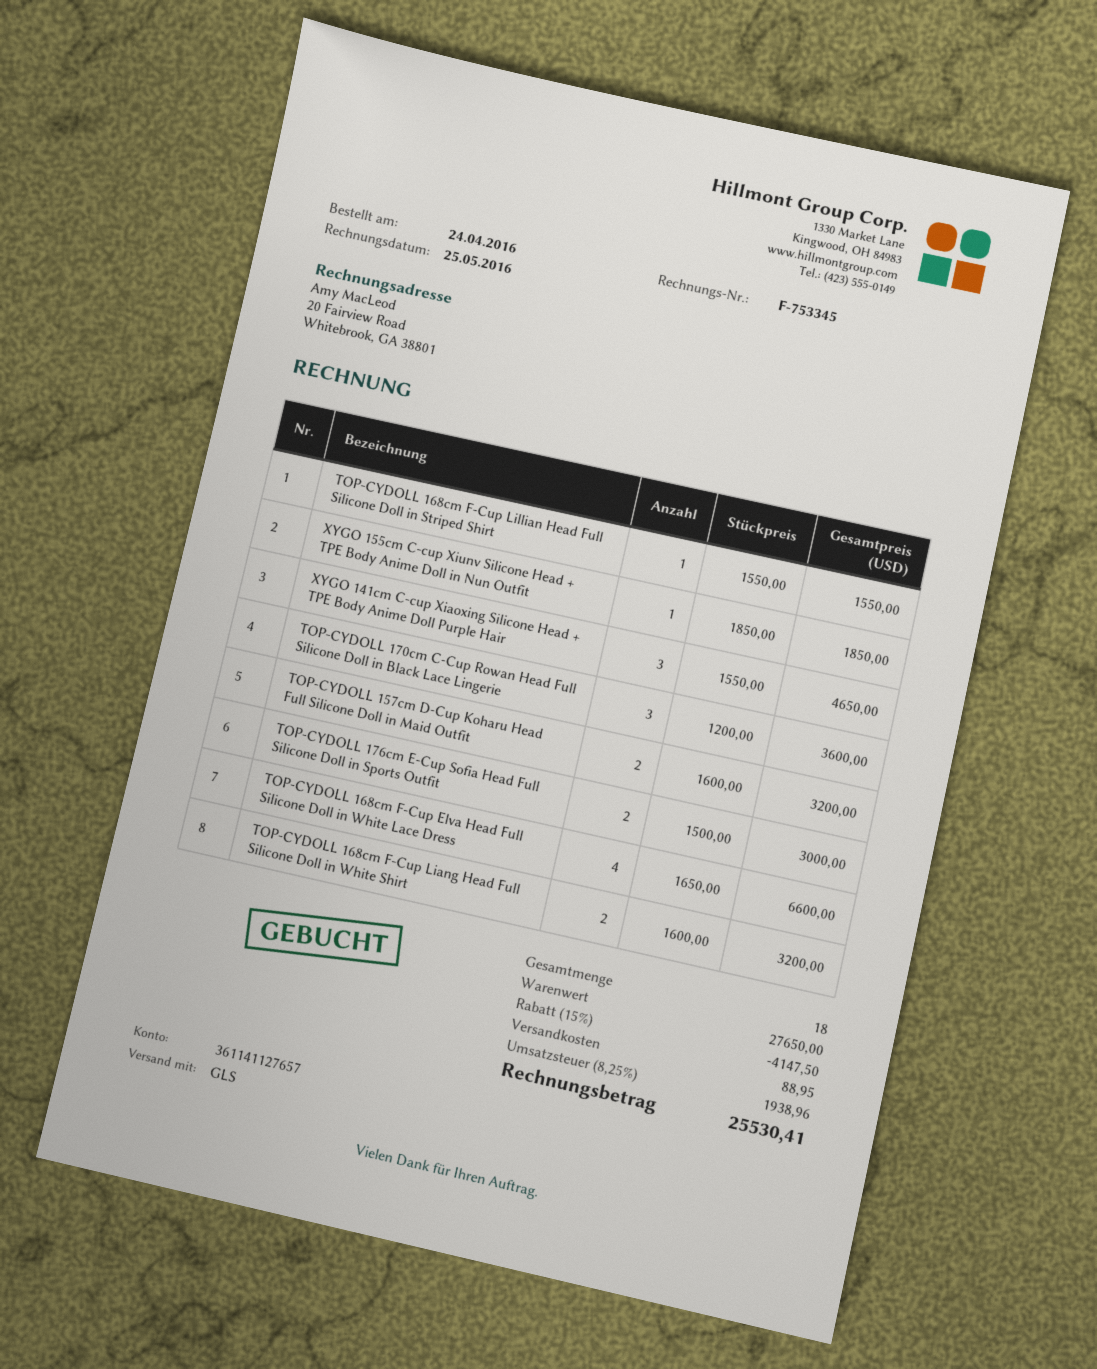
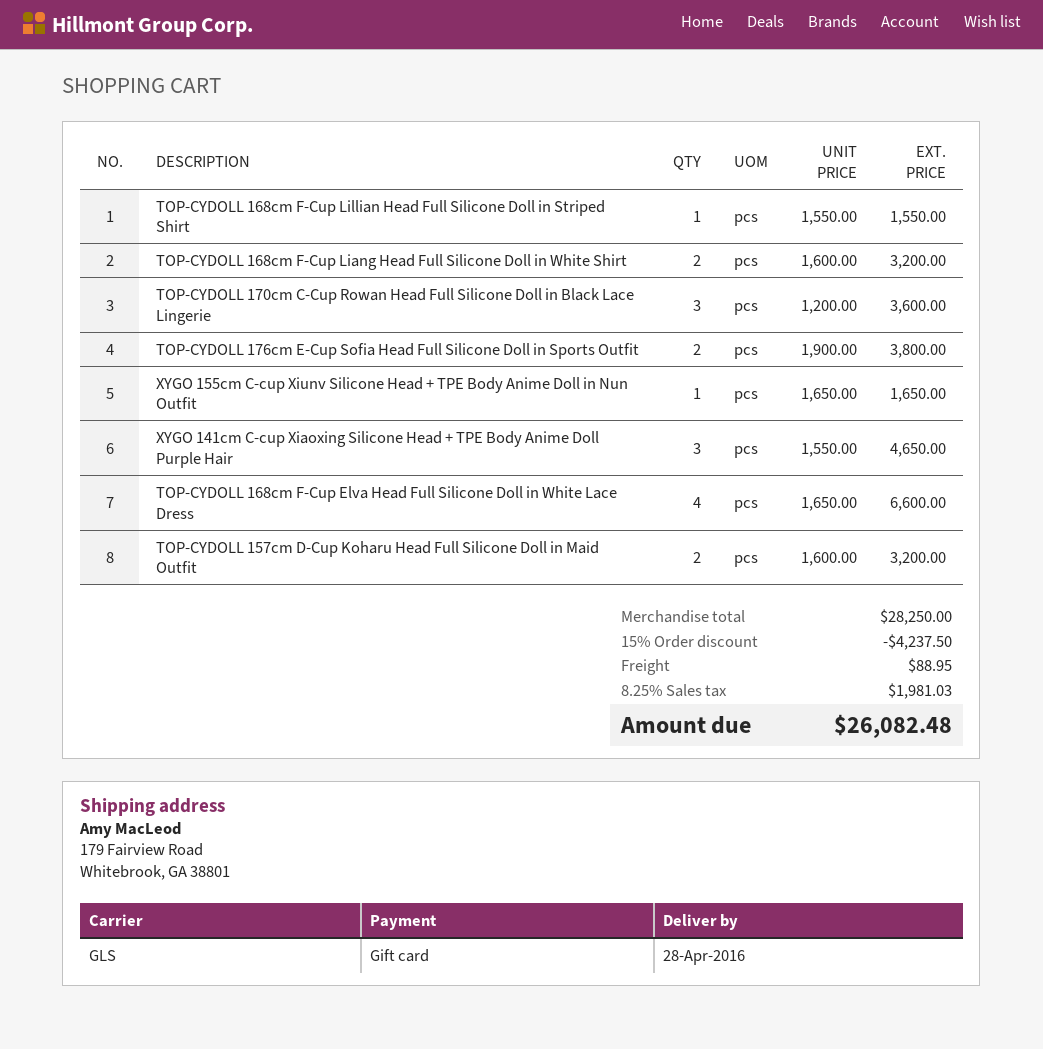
XYGO 155cm C-cup Xiunv Silicone Head + TPE Body Anime Doll in Nun Outfit: 1 x 1850.00 = 1850.00 -> 1 x 1650.00 = 1650.00
TOP-CYDOLL 176cm E-Cup Sofia Head Full Silicone Doll in Sports Outfit: 2 x 1500.00 = 3000.00 -> 2 x 1900.00 = 3800.00
subtotal: 27650.00 -> 28250.00
discount: 15% = 4147.50 -> 15% = 4237.50
tax: 8.25% = 1938.96 -> 8.25% = 1981.03
total: 25530.41 -> 26082.48

